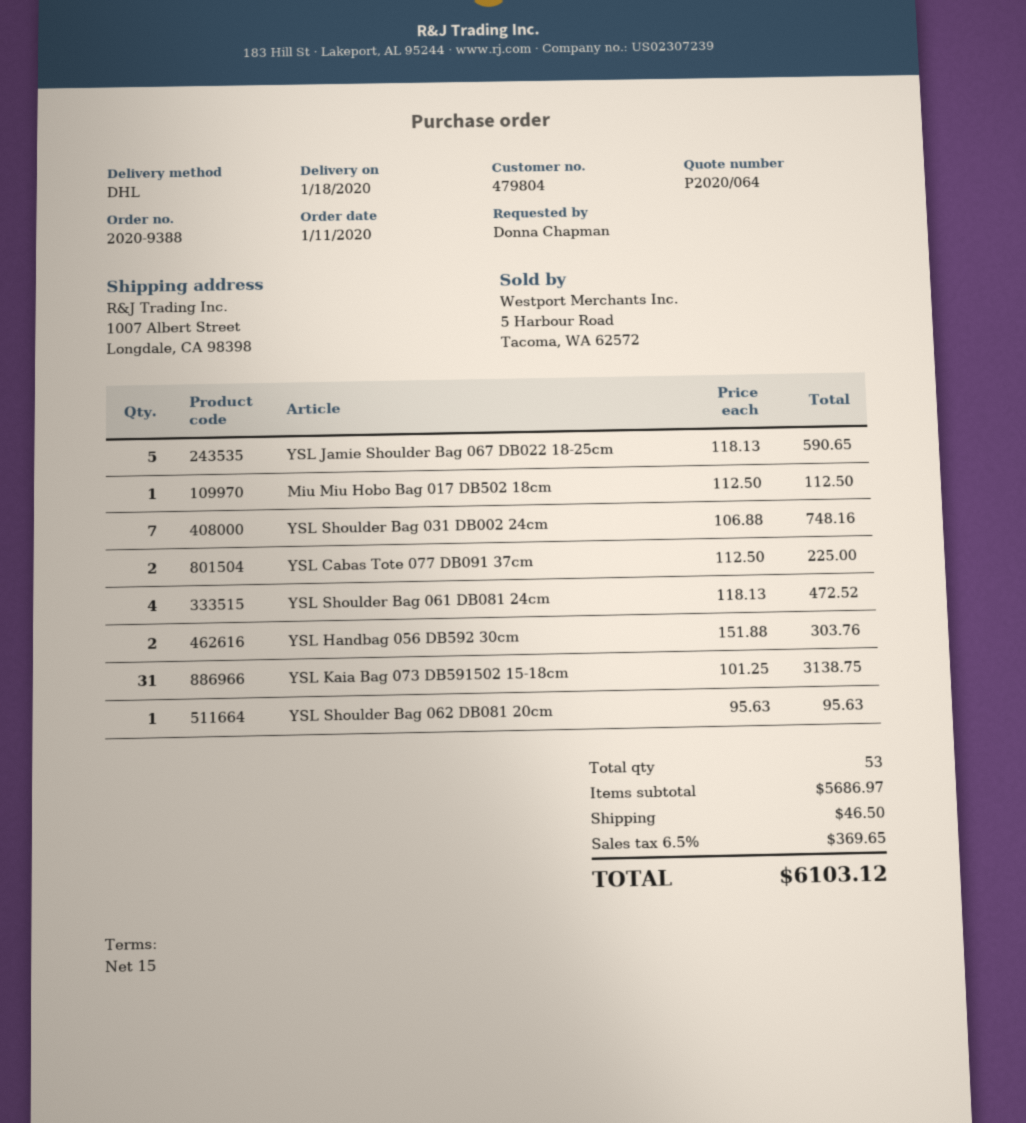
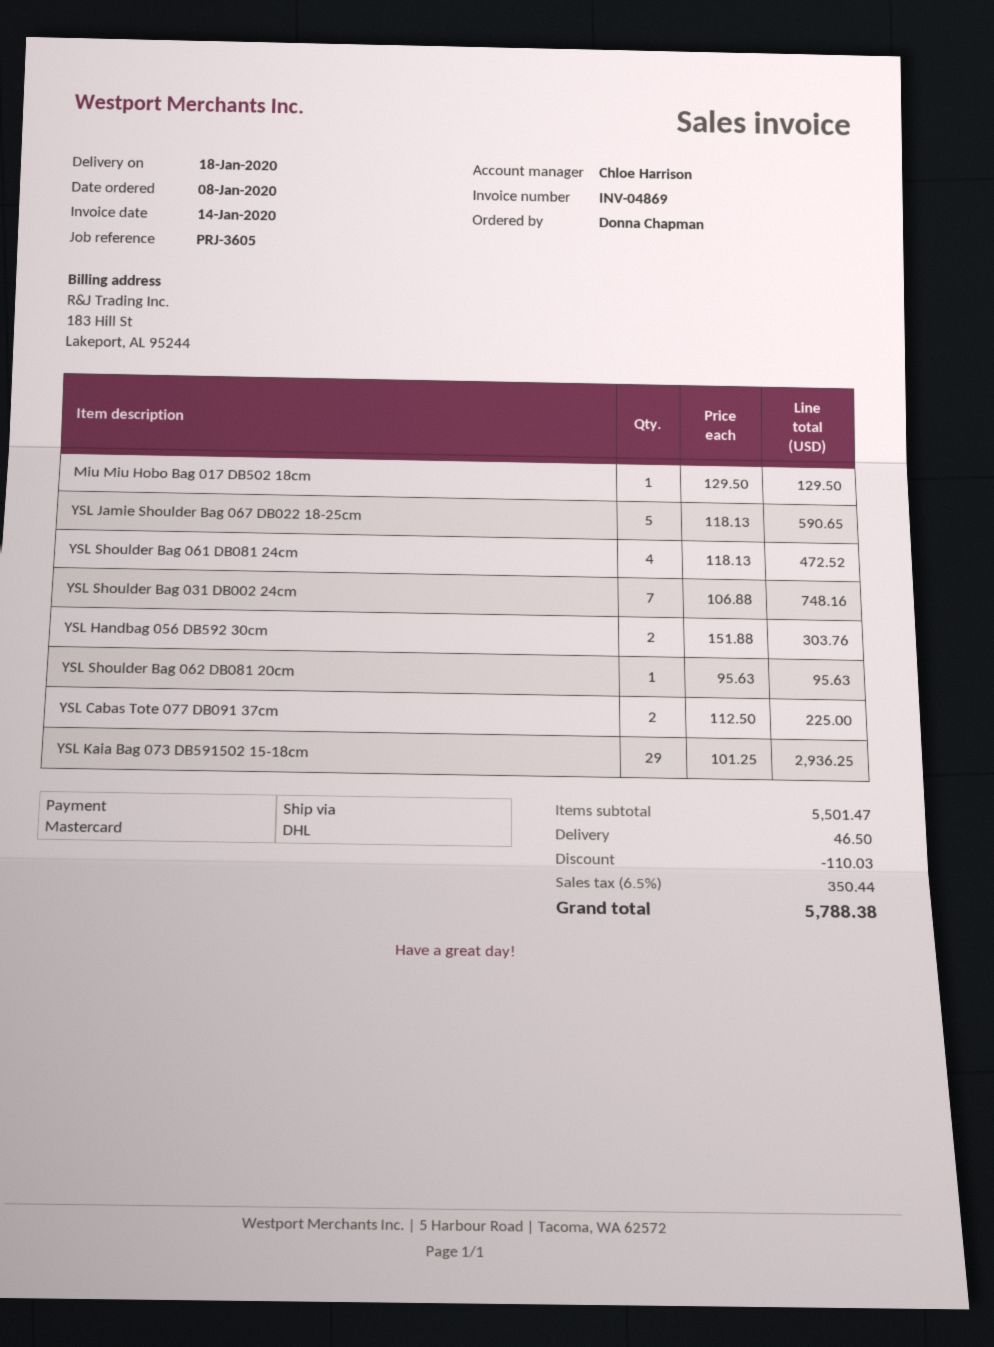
order date: 2020-01-11 -> 2020-01-08
Miu Miu Hobo Bag 017 DB502 18cm: 1 x 112.50 = 112.50 -> 1 x 129.50 = 129.50
YSL Kaia Bag 073 DB591502 15-18cm: 31 x 101.25 = 3138.75 -> 29 x 101.25 = 2936.25
subtotal: 5686.97 -> 5501.47
discount: none -> 110.03
tax: 6.5% = 369.65 -> 6.5% = 350.44
total: 6103.12 -> 5788.38

